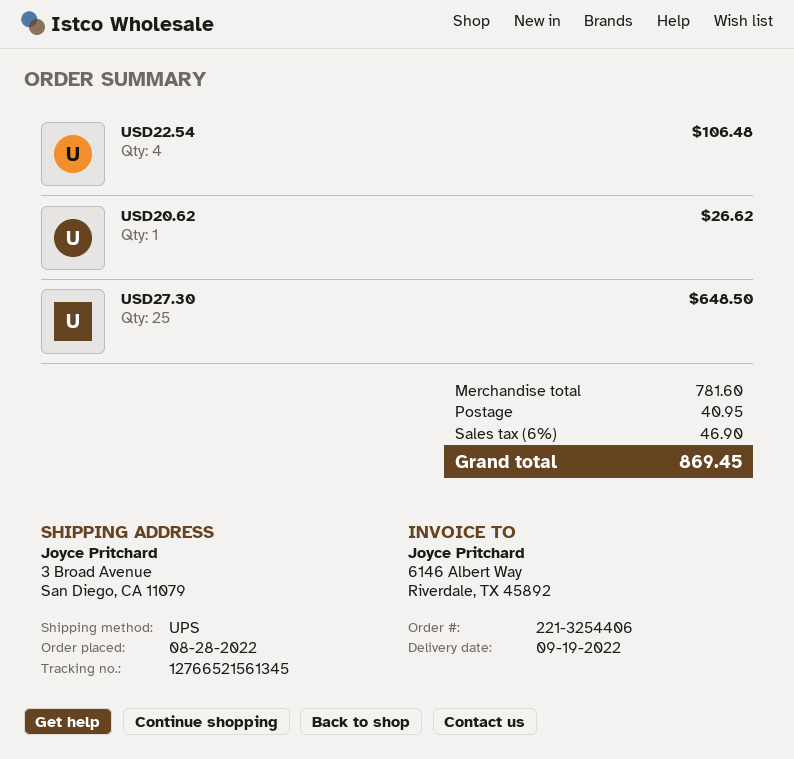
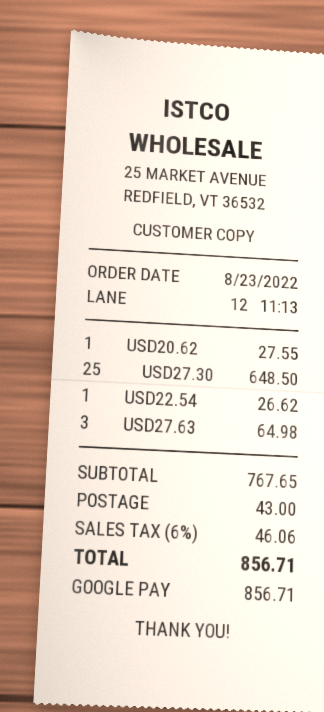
order date: 2022-08-28 -> 2022-08-23
USD22.54: 4 for 106.48 -> 1 for 26.62
USD20.62: 1 for 26.62 -> 1 for 27.55
USD27.63: none -> 3 for 64.98
subtotal: 781.60 -> 767.65
shipping: 40.95 -> 43.00
tax: 6% = 46.90 -> 6% = 46.06
total: 869.45 -> 856.71

